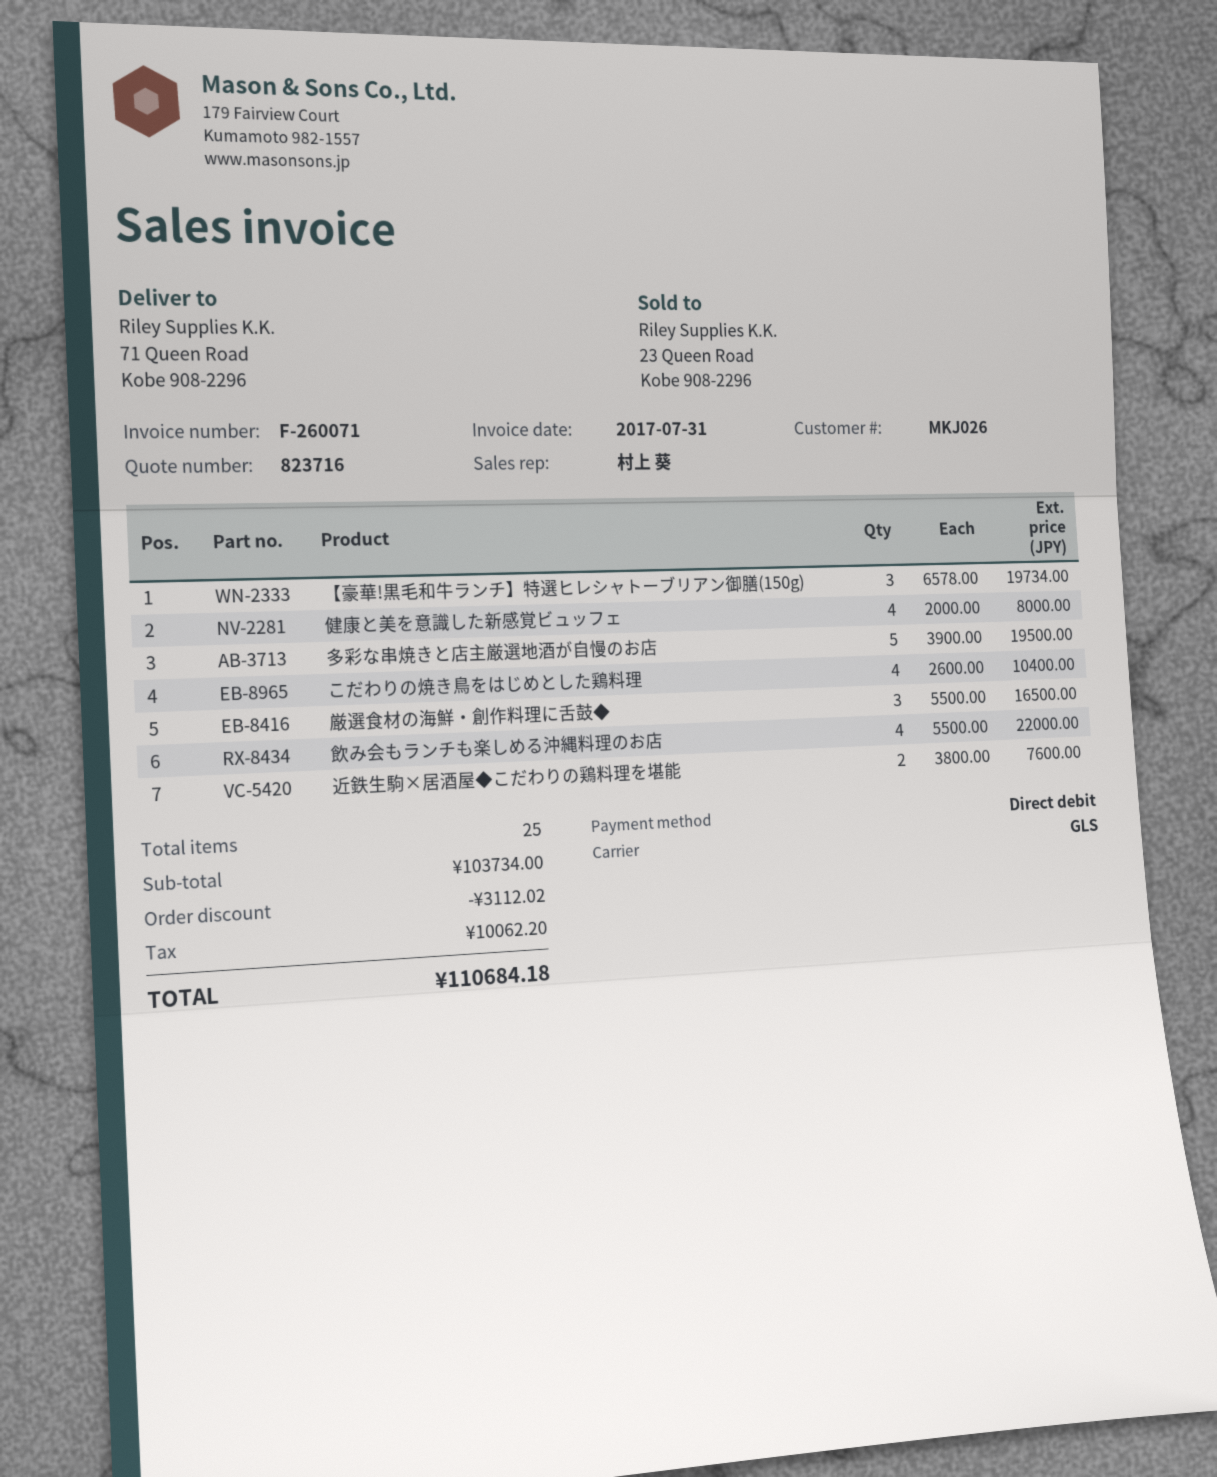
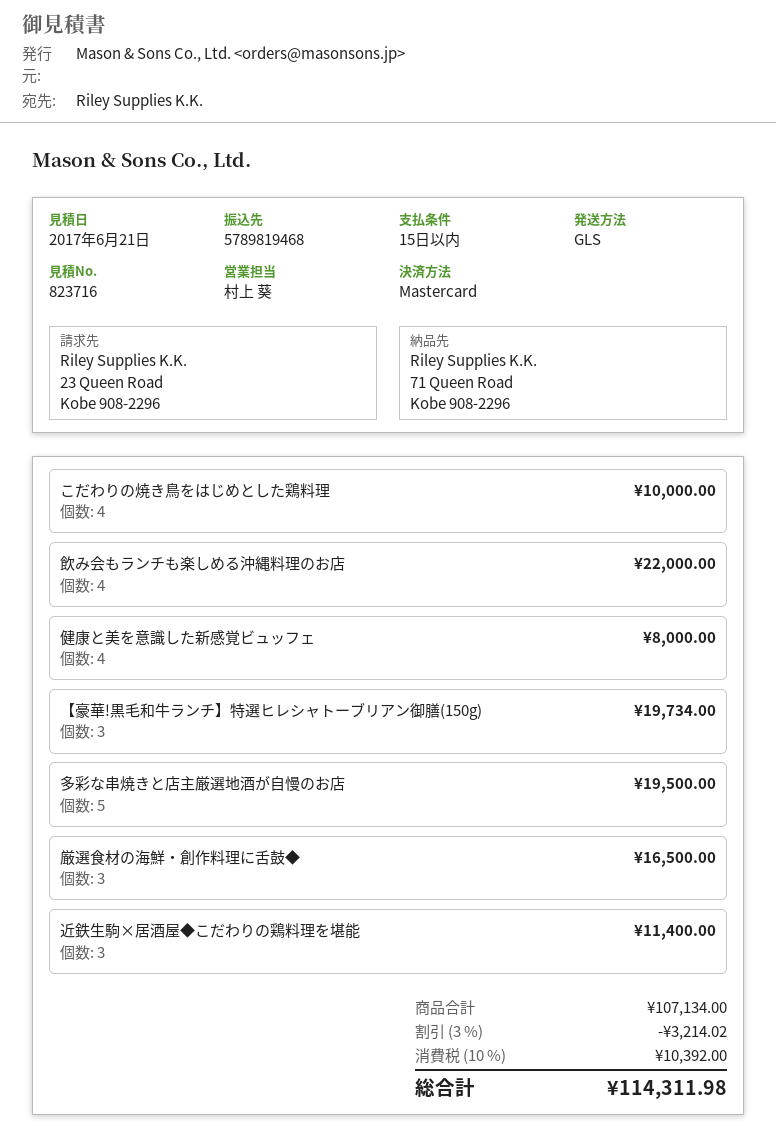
payment method: direct debit -> Mastercard
こだわりの焼き鳥をはじめとした鶏料理: 4 for 10400.00 -> 4 for 10000.00
近鉄生駒×居酒屋◆こだわりの鶏料理を堪能: 2 for 7600.00 -> 3 for 11400.00
subtotal: 103734.00 -> 107134.00
discount: 3112.02 -> 3214.02
tax: 10062.20 -> 10392.00
total: 110684.18 -> 114311.98

